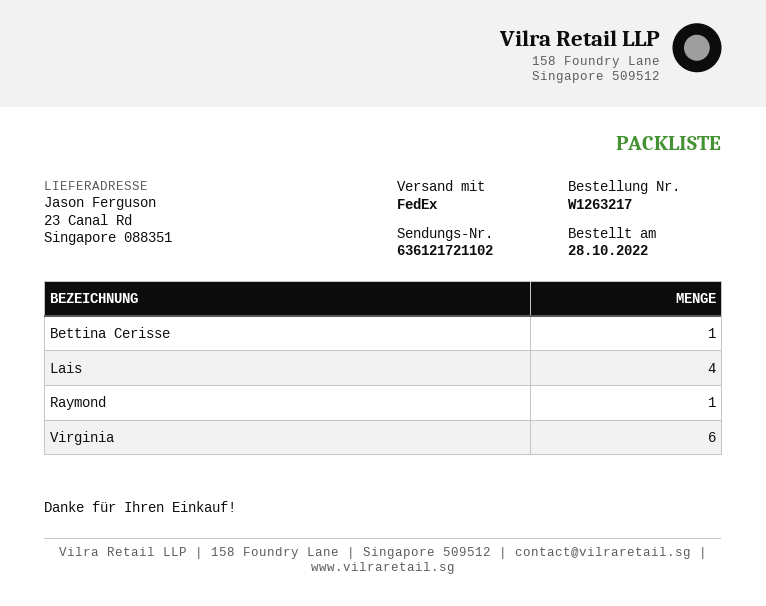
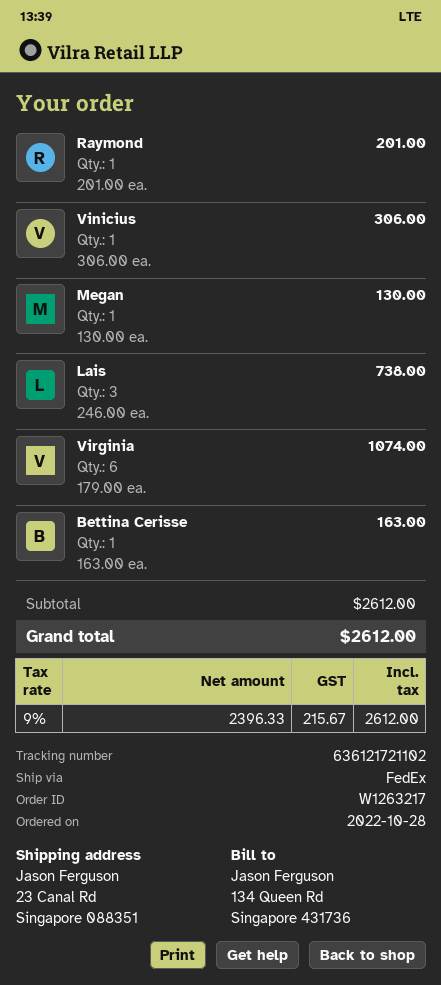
Lais: 4 -> 3
Vinicius: none -> 1
Megan: none -> 1

